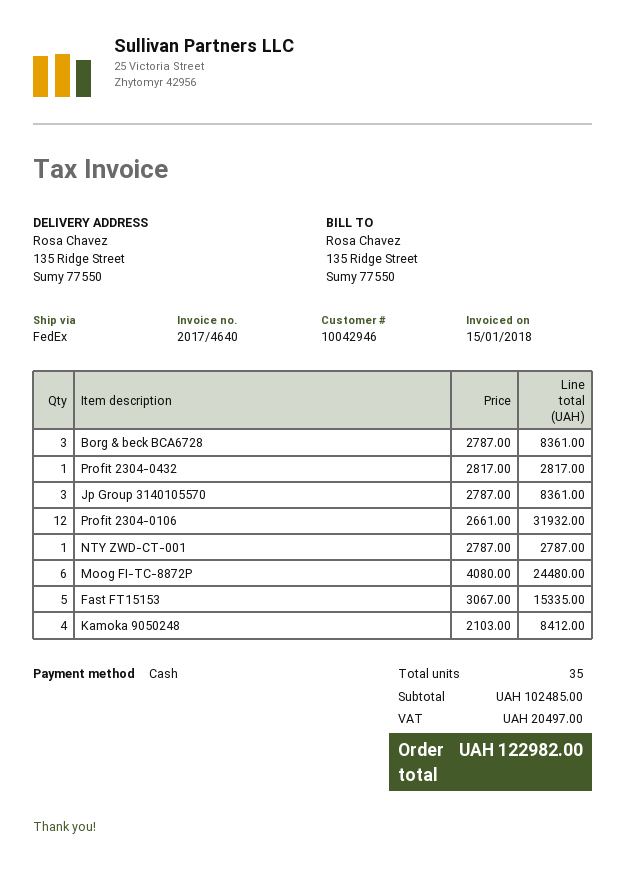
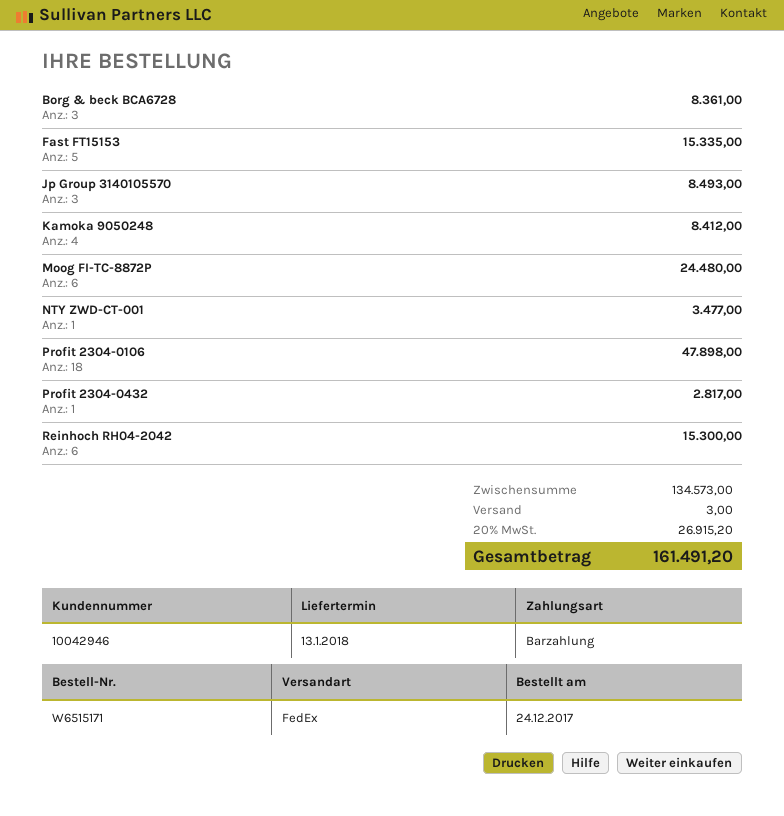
Jp Group 3140105570: 3 for 8361.00 -> 3 for 8493.00
Profit 2304-0106: 12 for 31932.00 -> 18 for 47898.00
NTY ZWD-CT-001: 1 for 2787.00 -> 1 for 3477.00
Reinhoch RH04-2042: none -> 6 for 15300.00
subtotal: 102485.00 -> 134573.00
shipping: none -> 3.00
tax: 20497.00 -> 26915.20
total: 122982.00 -> 161491.20

